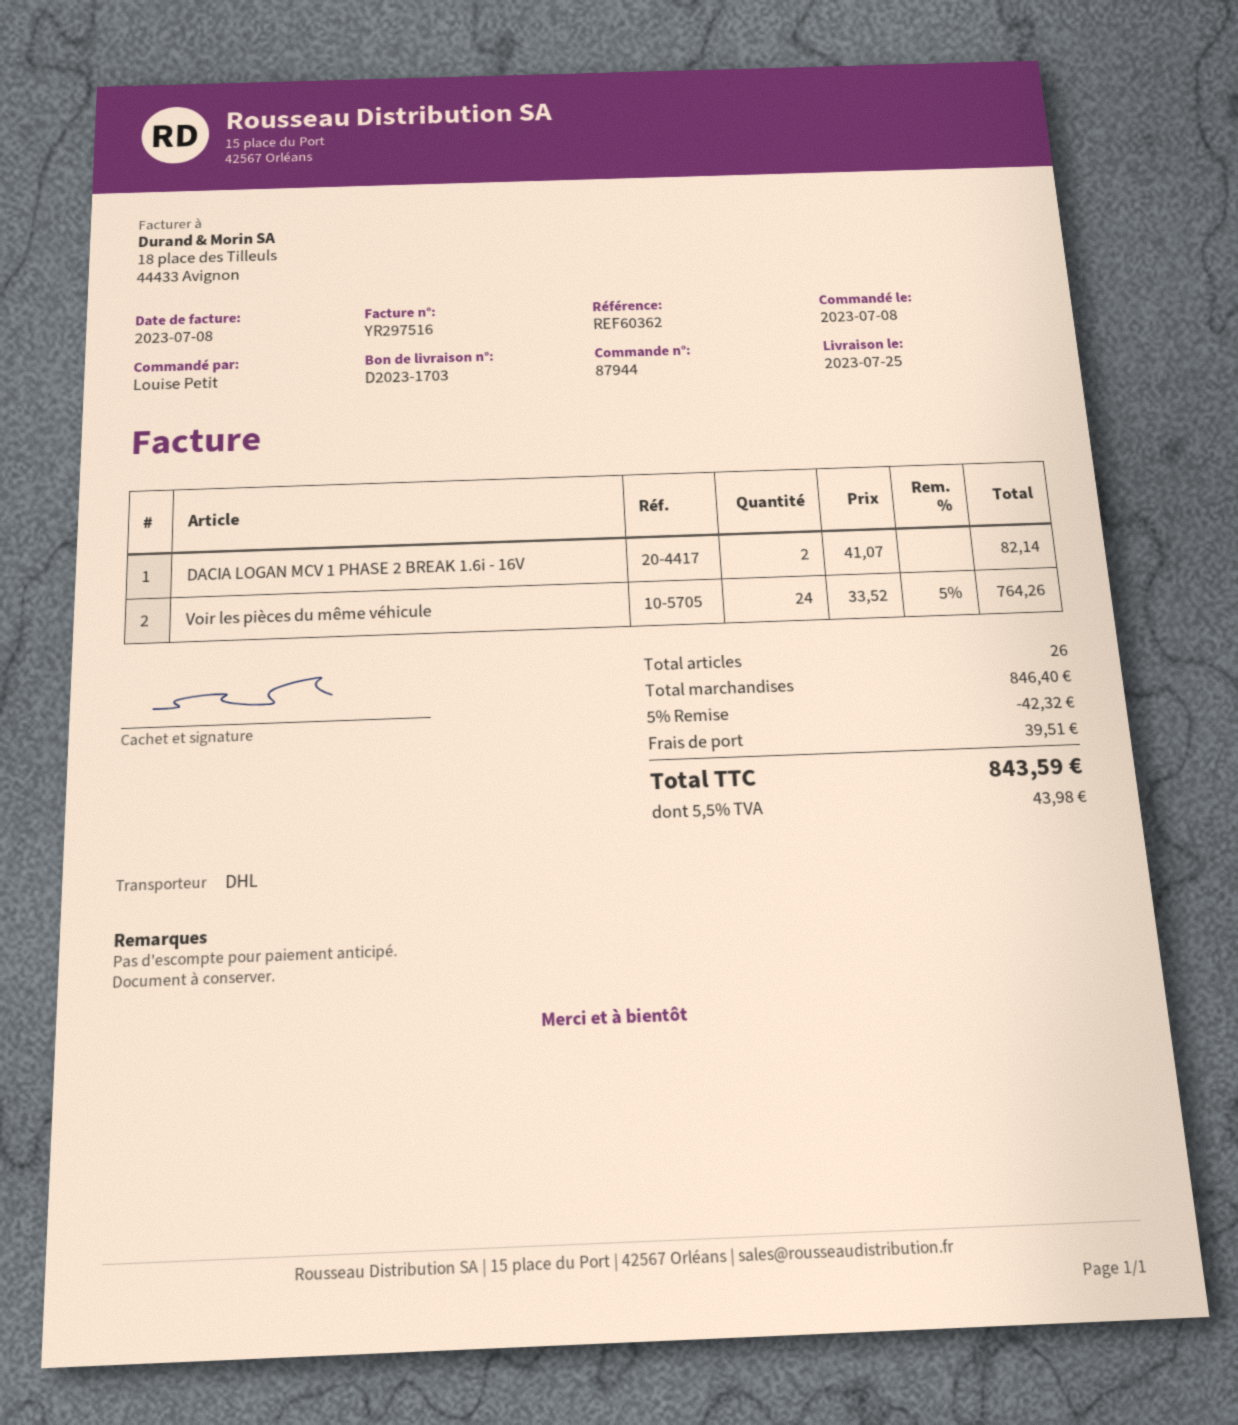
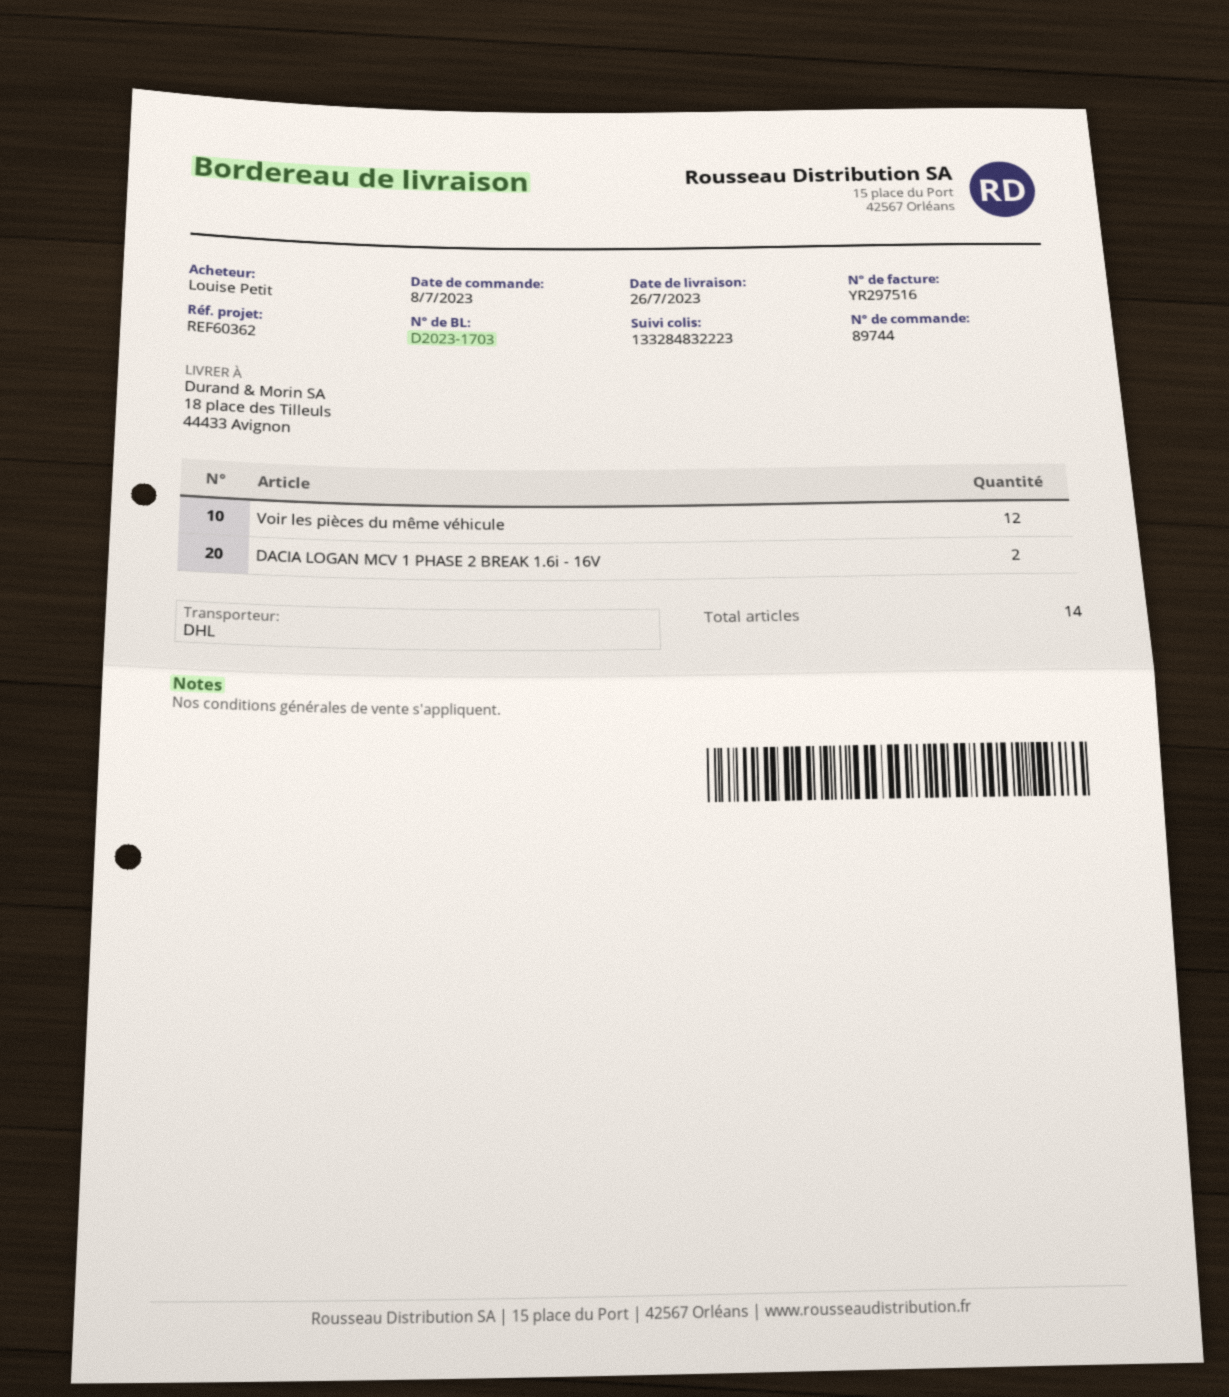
order number: 87944 -> 89744
delivery date: 2023-07-25 -> 2023-07-26
Voir les pièces du même véhicule: 24 -> 12
total quantity: 26 -> 14

